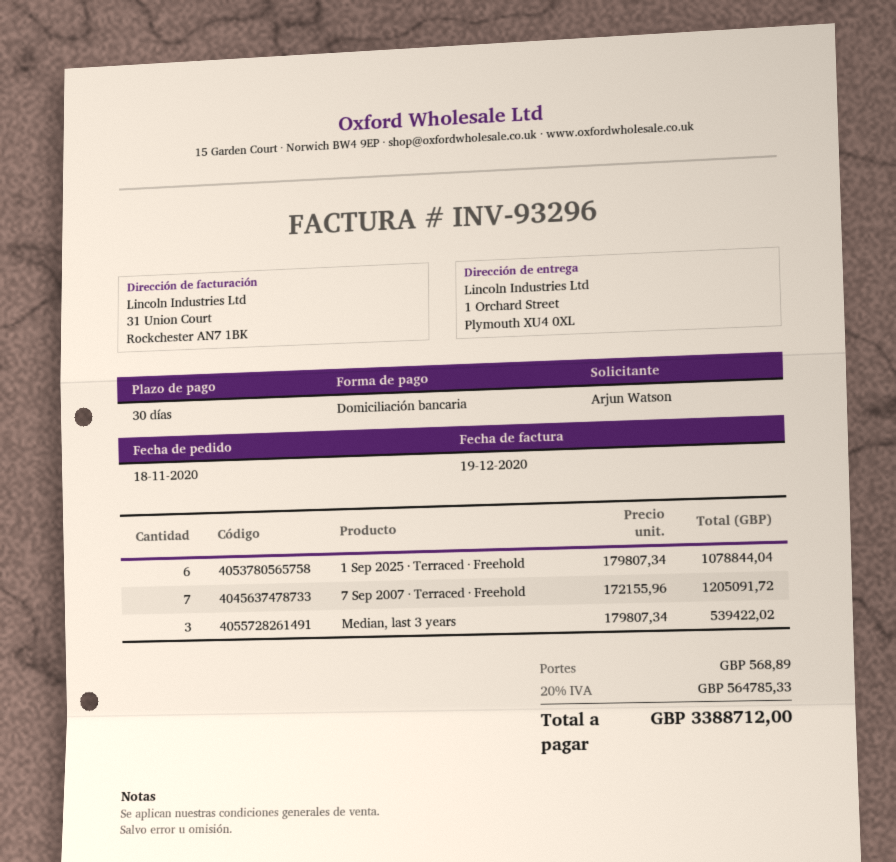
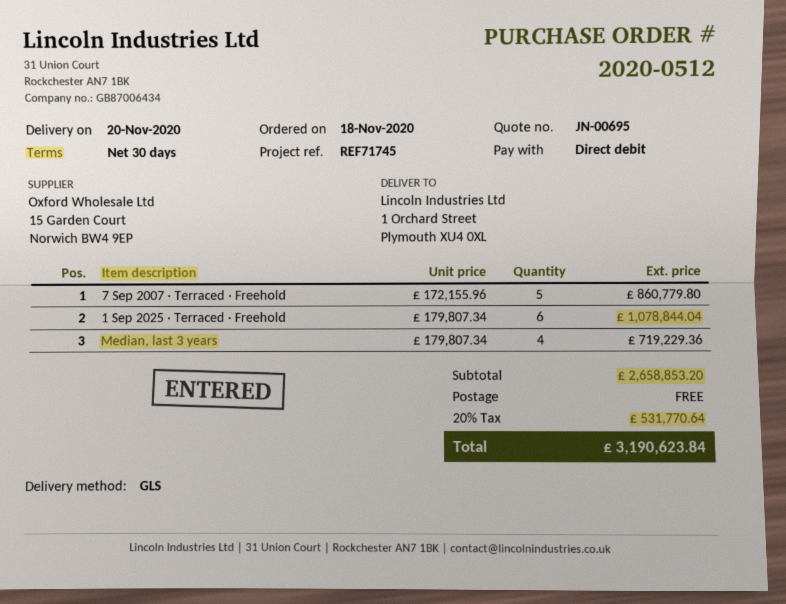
7 Sep 2007 · Terraced · Freehold: 7 x 172155.96 = 1205091.72 -> 5 x 172155.96 = 860779.80
Median, last 3 years: 3 x 179807.34 = 539422.02 -> 4 x 179807.34 = 719229.36
shipping: 568.89 -> 0.00
tax: 20% = 564785.33 -> 20% = 531770.64
total: 3388712.00 -> 3190623.84

